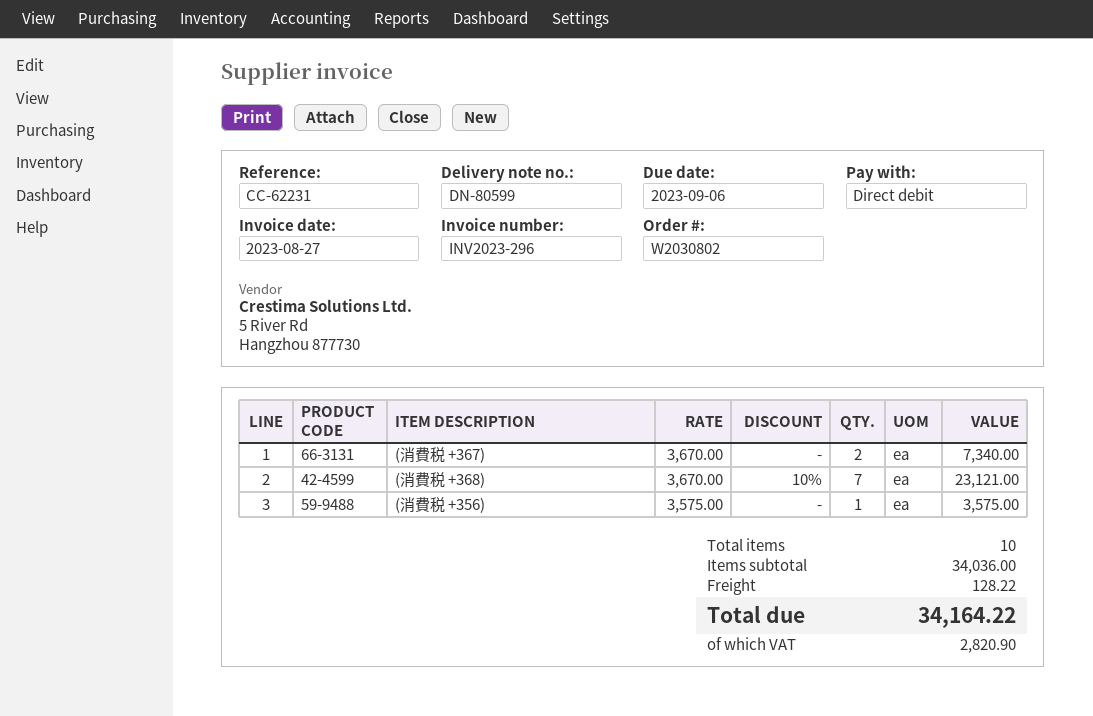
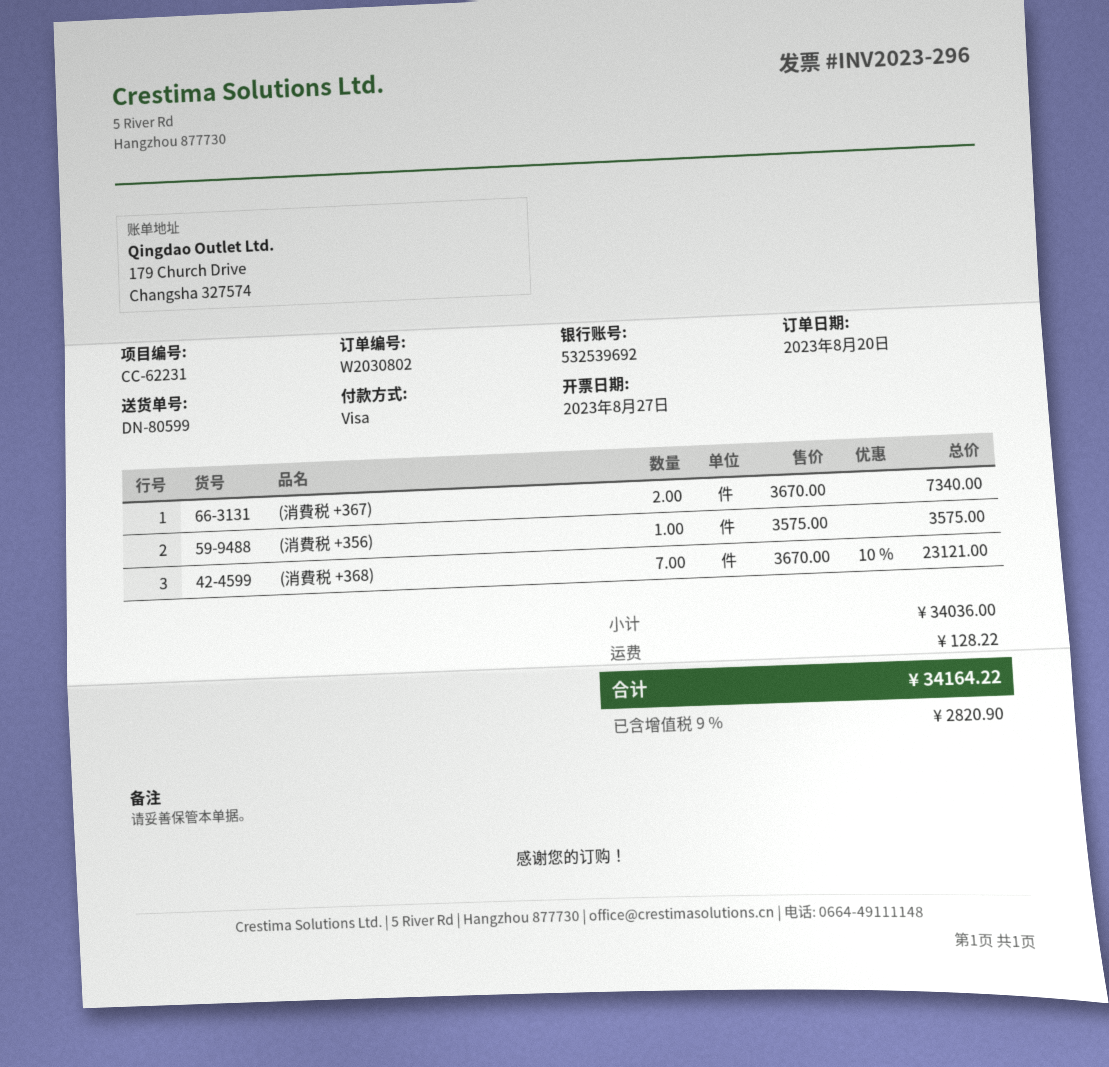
payment method: direct debit -> Visa

